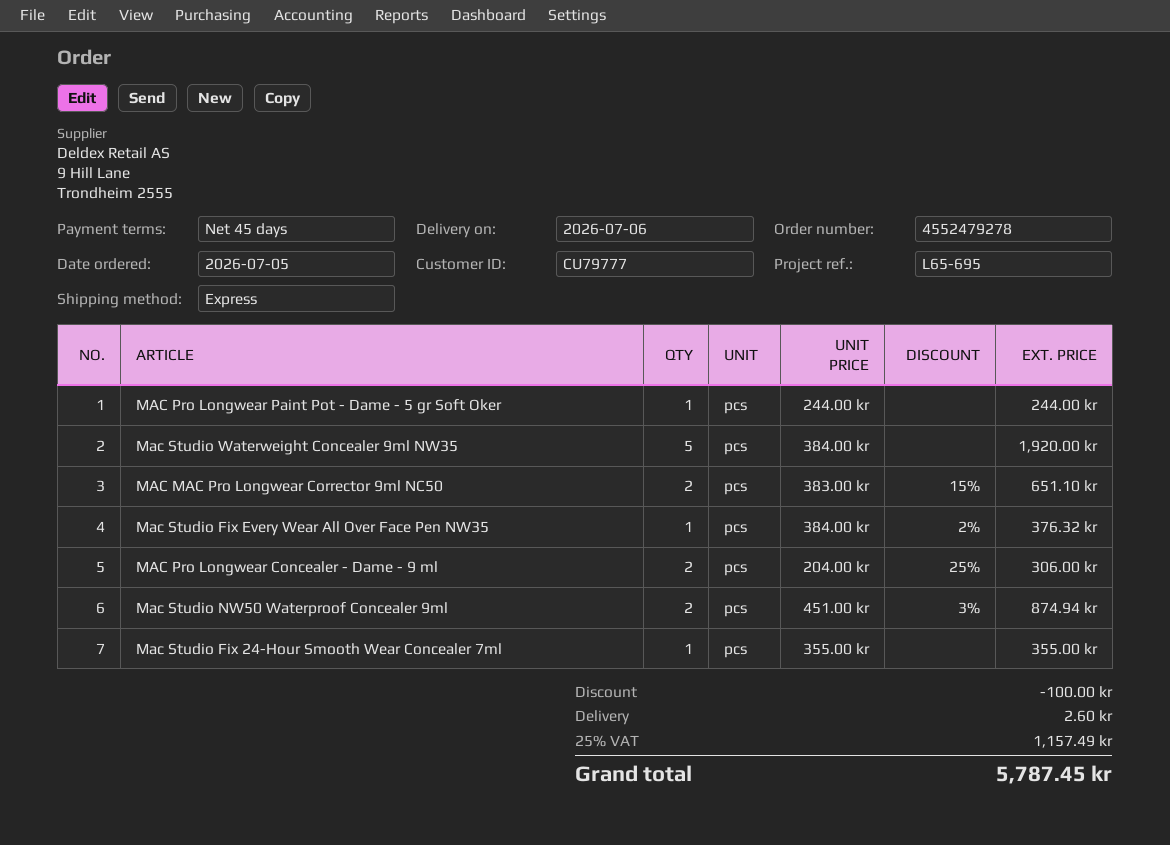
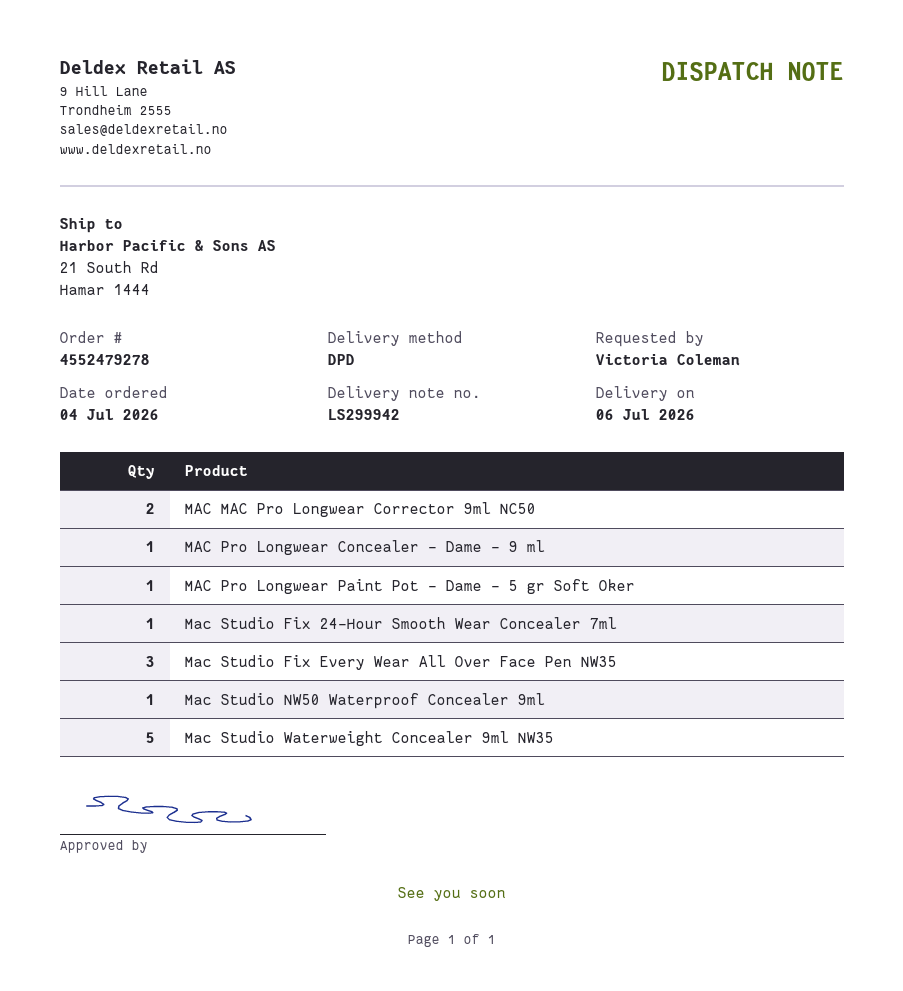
order date: 2026-07-05 -> 2026-07-04
shipping method: express -> DPD
Mac Studio Fix Every Wear All Over Face Pen NW35: 1 -> 3
MAC Pro Longwear Concealer - Dame - 9 ml: 2 -> 1
Mac Studio NW50 Waterproof Concealer 9ml: 2 -> 1

